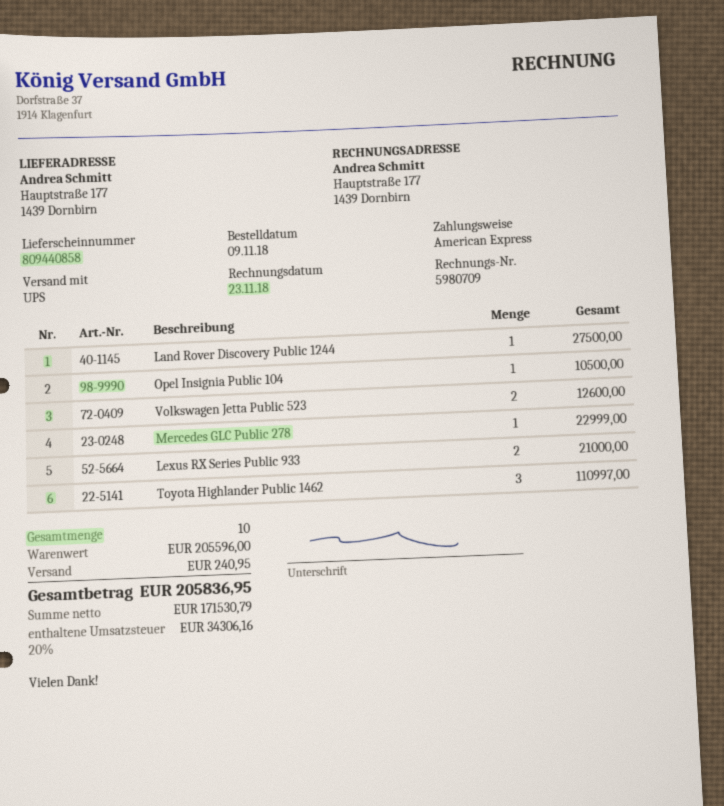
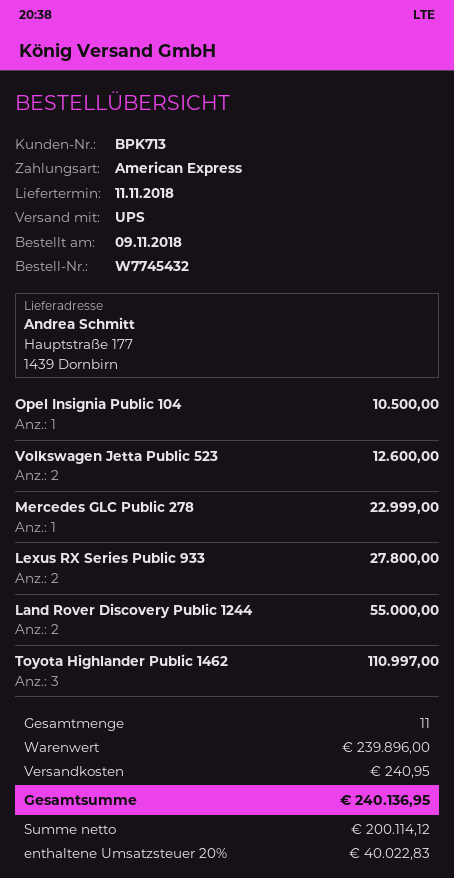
Land Rover Discovery Public 1244: 1 for 27500.00 -> 2 for 55000.00
Lexus RX Series Public 933: 2 for 21000.00 -> 2 for 27800.00
total quantity: 10 -> 11
subtotal: 205596.00 -> 239896.00
net: 171530.79 -> 200114.12
tax: 20% = 34306.16 -> 20% = 40022.83
total: 205836.95 -> 240136.95

